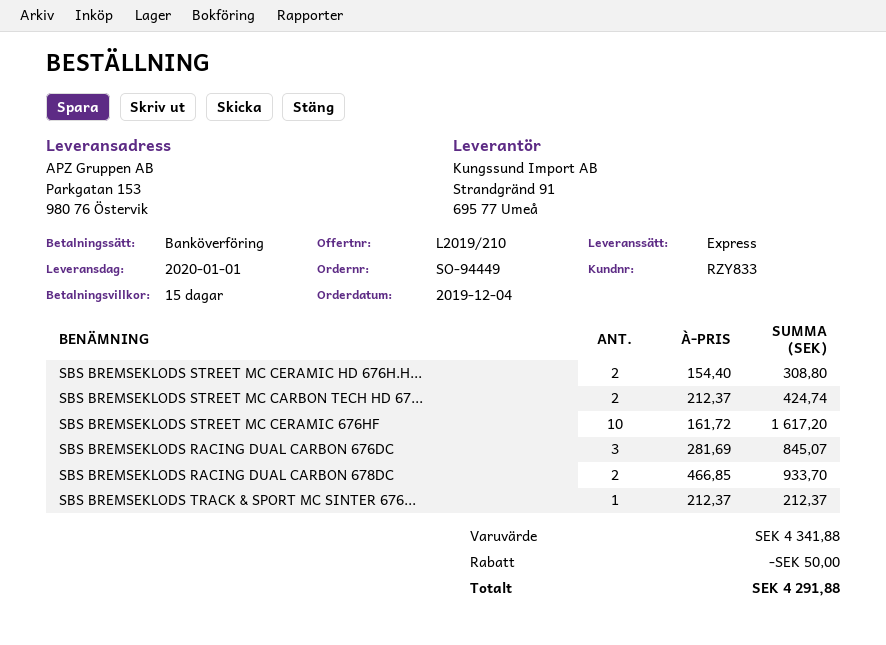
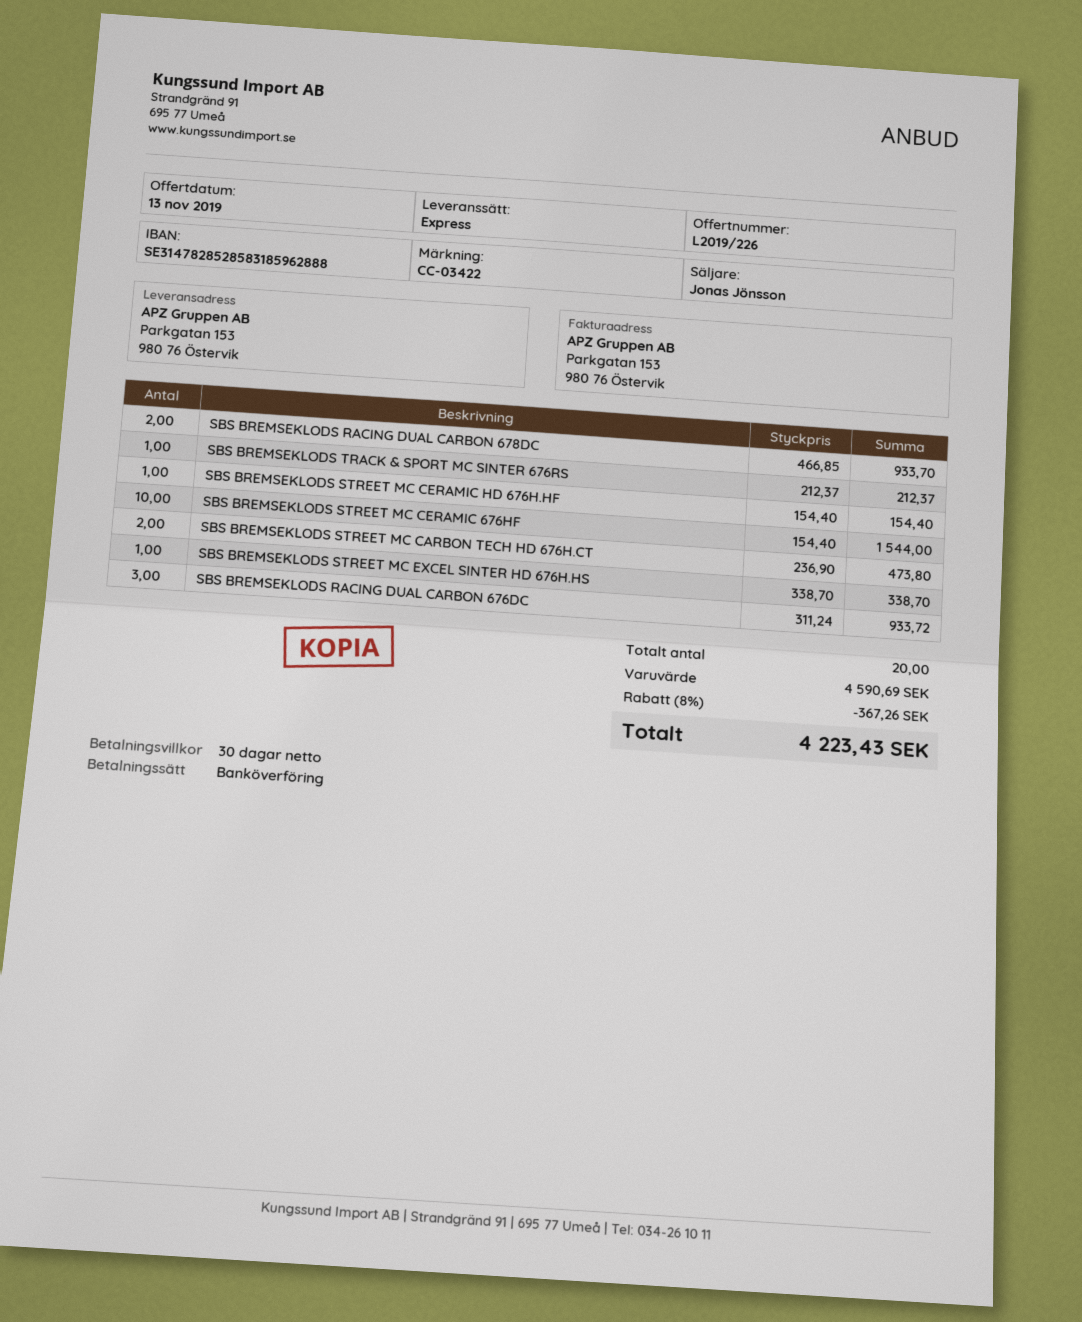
quote number: L2019/210 -> L2019/226
payment terms: 15 days -> 30 days
SBS BREMSEKLODS STREET MC CERAMIC HD 676H.H...: 2 x 154.40 = 308.80 -> 1 x 154.40 = 154.40
SBS BREMSEKLODS STREET MC CARBON TECH HD 67...: 2 x 212.37 = 424.74 -> 2 x 236.90 = 473.80
SBS BREMSEKLODS STREET MC CERAMIC 676HF: 10 x 161.72 = 1617.20 -> 10 x 154.40 = 1544.00
SBS BREMSEKLODS RACING DUAL CARBON 676DC: 3 x 281.69 = 845.07 -> 3 x 311.24 = 933.72
SBS BREMSEKLODS STREET MC EXCEL SINTER HD 676H.HS: none -> 1 x 338.70 = 338.70
subtotal: 4341.88 -> 4590.69
discount: 50.00 -> 367.26
total: 4291.88 -> 4223.43

